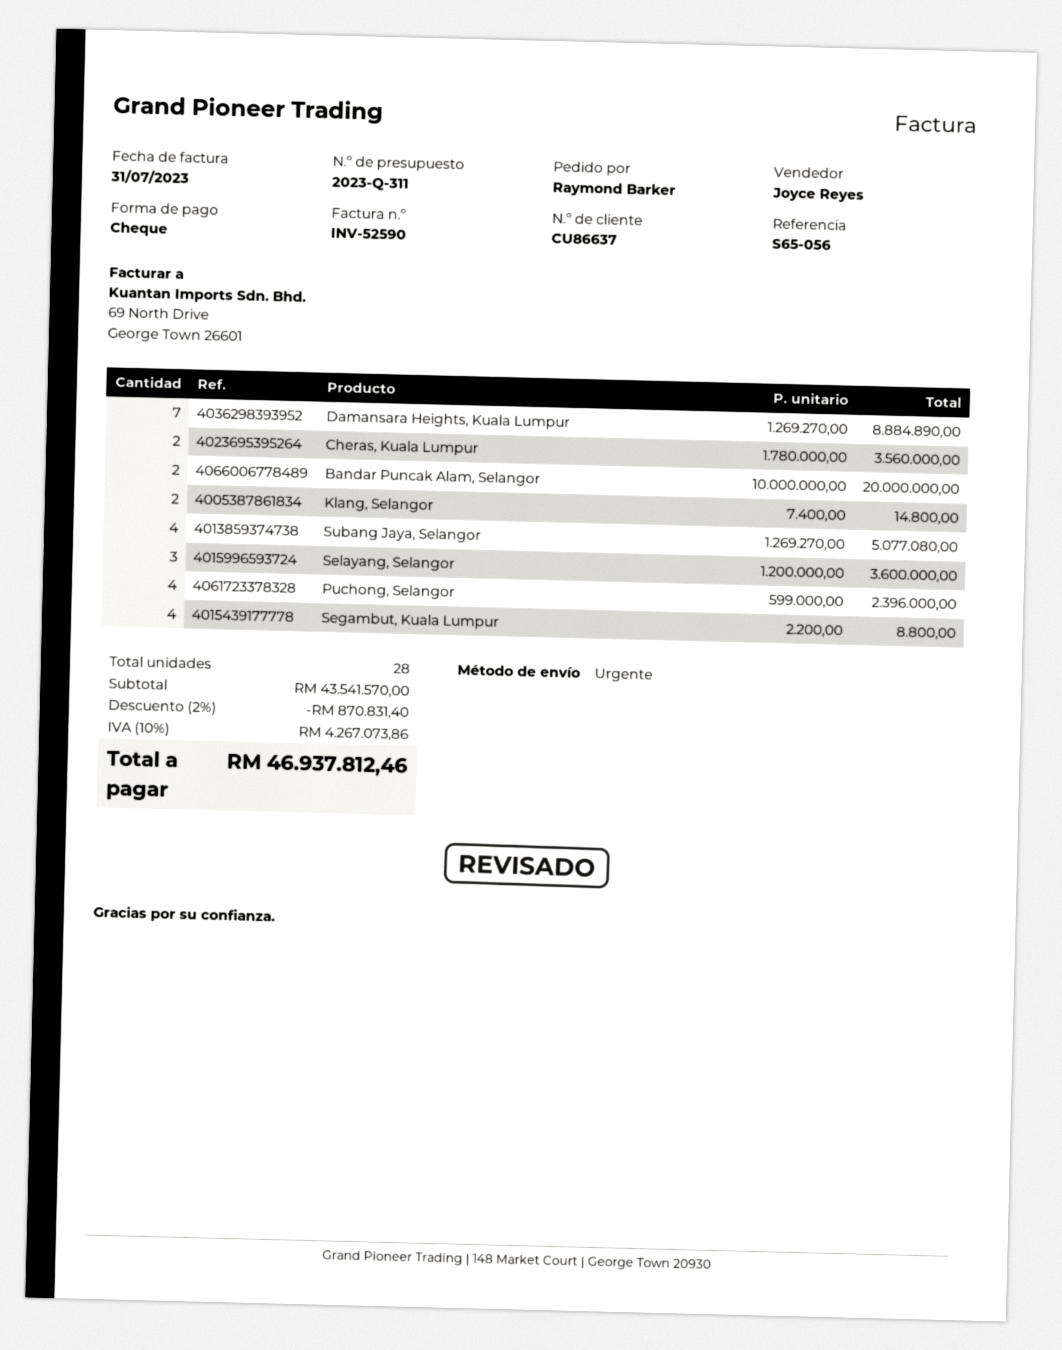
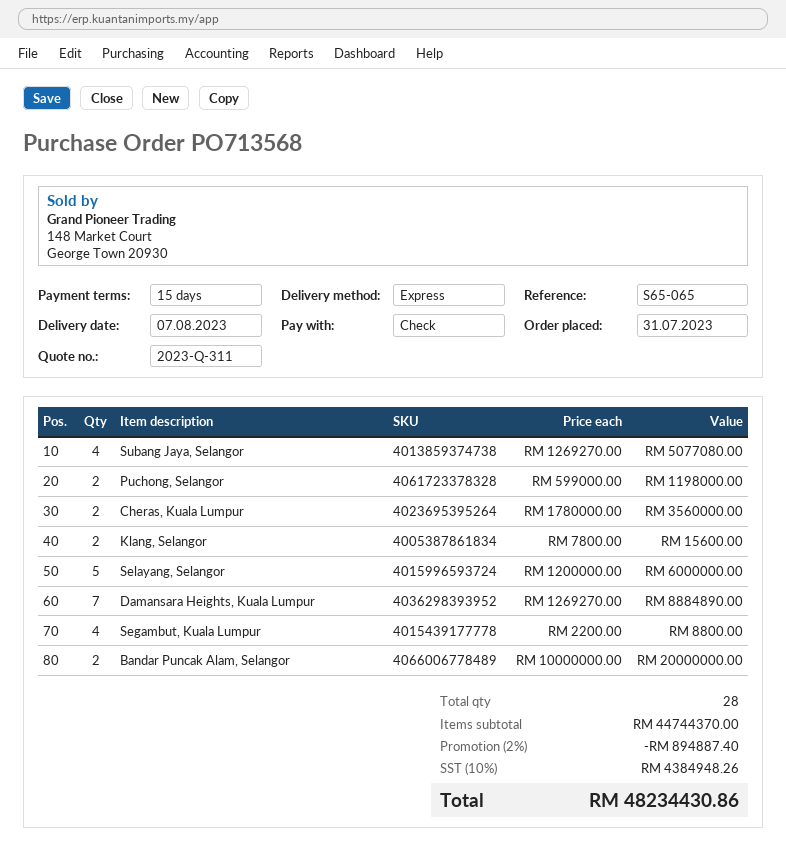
reference: S65-056 -> S65-065
Klang, Selangor: 2 x 7400.00 = 14800.00 -> 2 x 7800.00 = 15600.00
Selayang, Selangor: 3 x 1200000.00 = 3600000.00 -> 5 x 1200000.00 = 6000000.00
Puchong, Selangor: 4 x 599000.00 = 2396000.00 -> 2 x 599000.00 = 1198000.00
subtotal: 43541570.00 -> 44744370.00
discount: 2% = 870831.40 -> 2% = 894887.40
tax: 10% = 4267073.86 -> 10% = 4384948.26
total: 46937812.46 -> 48234430.86

